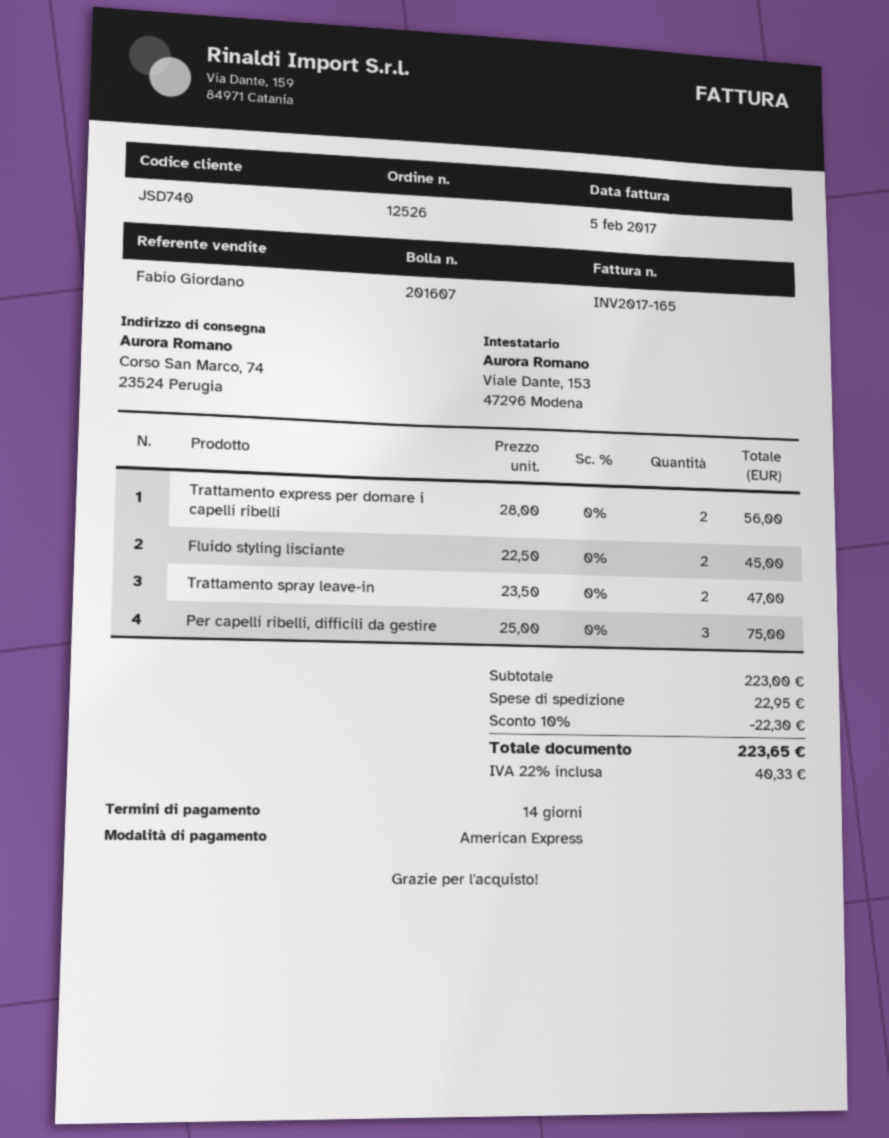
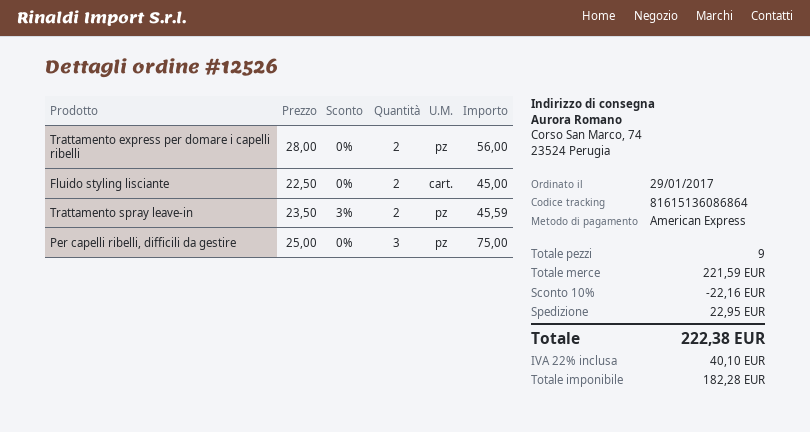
Trattamento spray leave-in: 2 x 23.50 = 47.00 -> 2 x 23.50 - 3% = 45.59
subtotal: 223.00 -> 221.59
discount: 10% = 22.30 -> 10% = 22.16
tax: 22% = 40.33 -> 22% = 40.10
total: 223.65 -> 222.38

